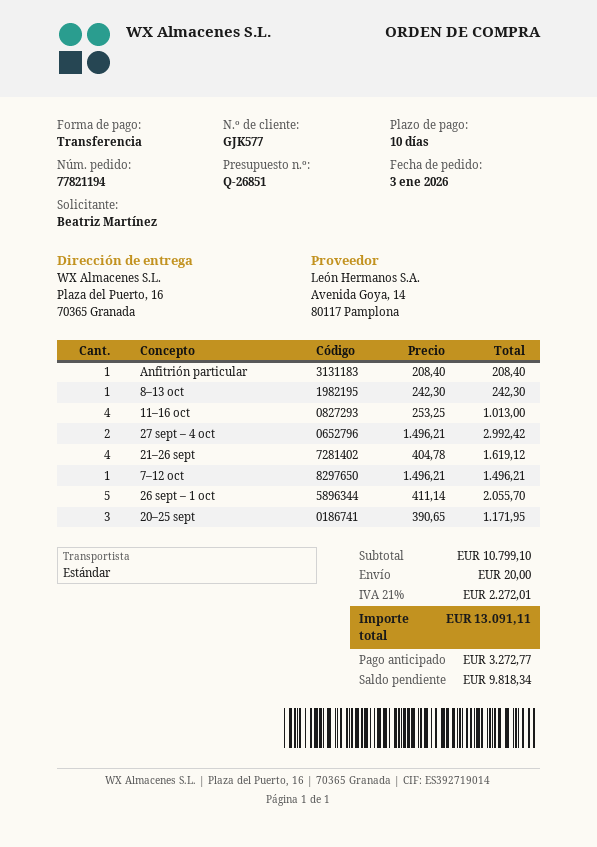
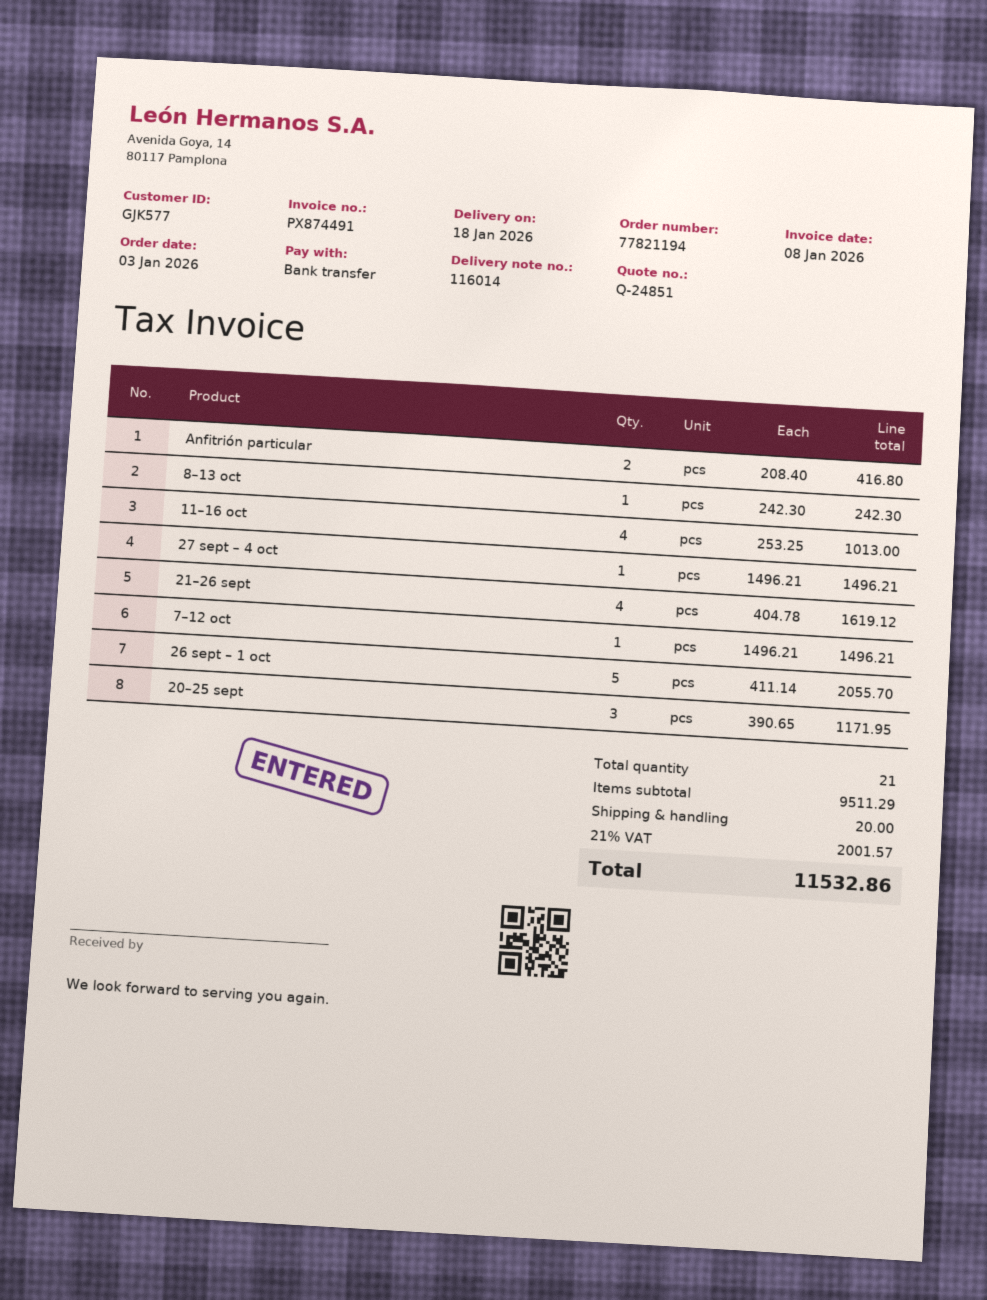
quote number: Q-26851 -> Q-24851
Anfitrión particular: 1 x 208.40 = 208.40 -> 2 x 208.40 = 416.80
27 sept – 4 oct: 2 x 1496.21 = 2992.42 -> 1 x 1496.21 = 1496.21
subtotal: 10799.10 -> 9511.29
tax: 21% = 2272.01 -> 21% = 2001.57
total: 13091.11 -> 11532.86

